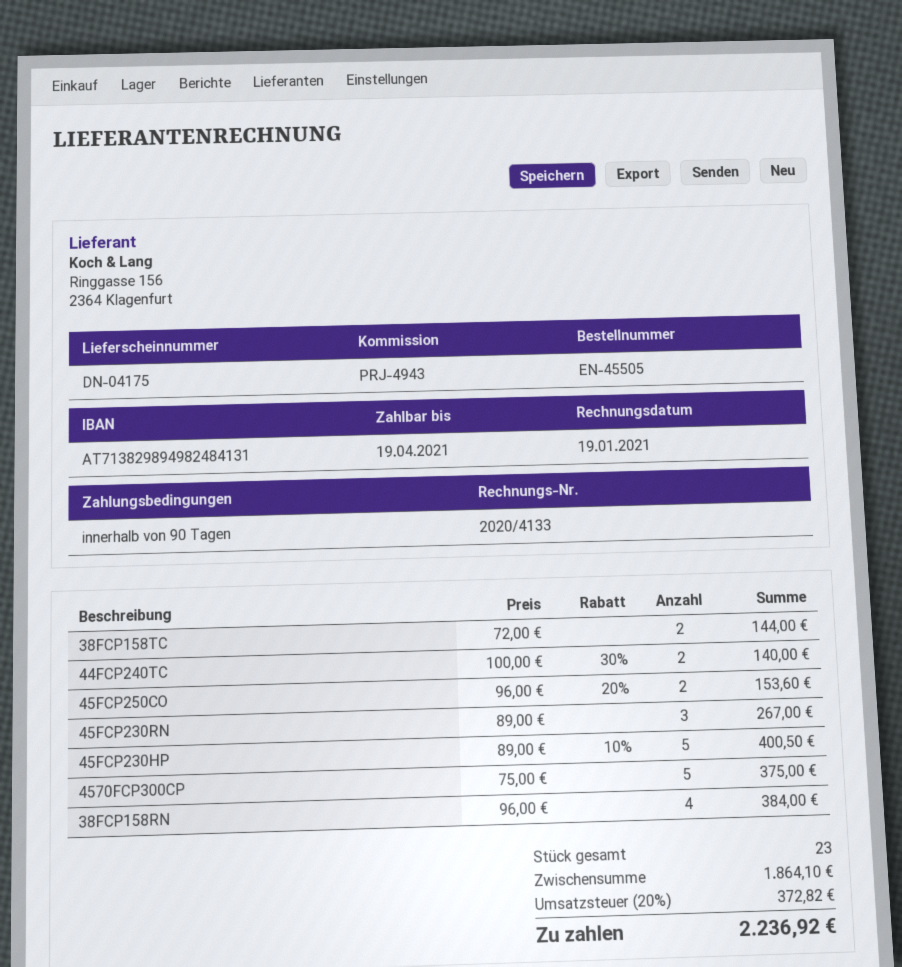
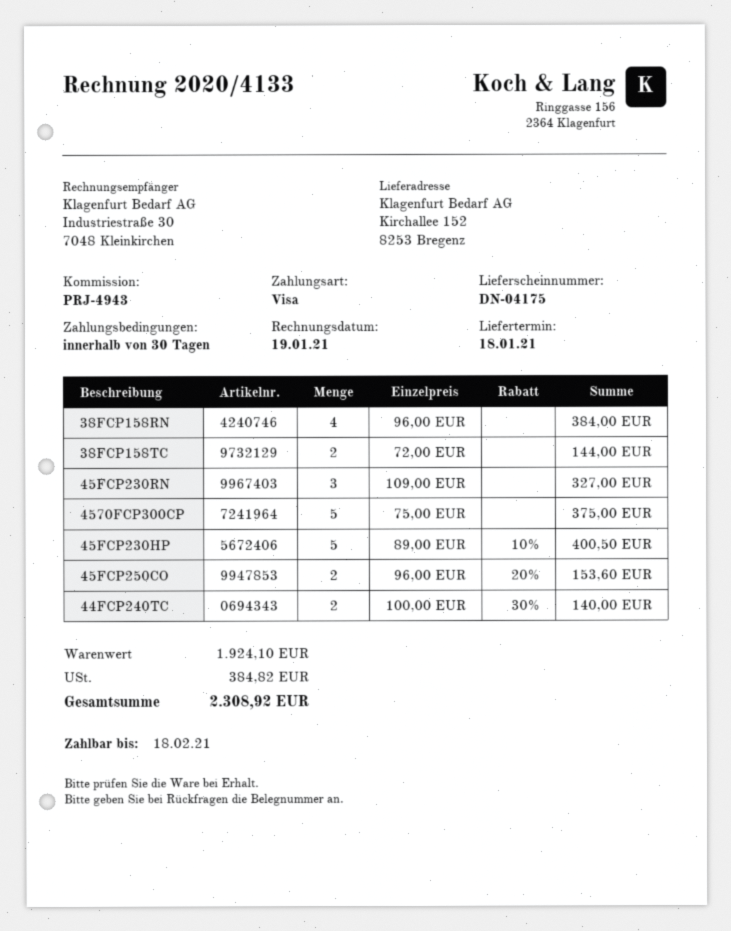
payment terms: 90 days -> 30 days
due date: 2021-04-19 -> 2021-02-18
45FCP230RN: 3 x 89.00 = 267.00 -> 3 x 109.00 = 327.00
subtotal: 1864.10 -> 1924.10
tax: 372.82 -> 384.82
total: 2236.92 -> 2308.92

